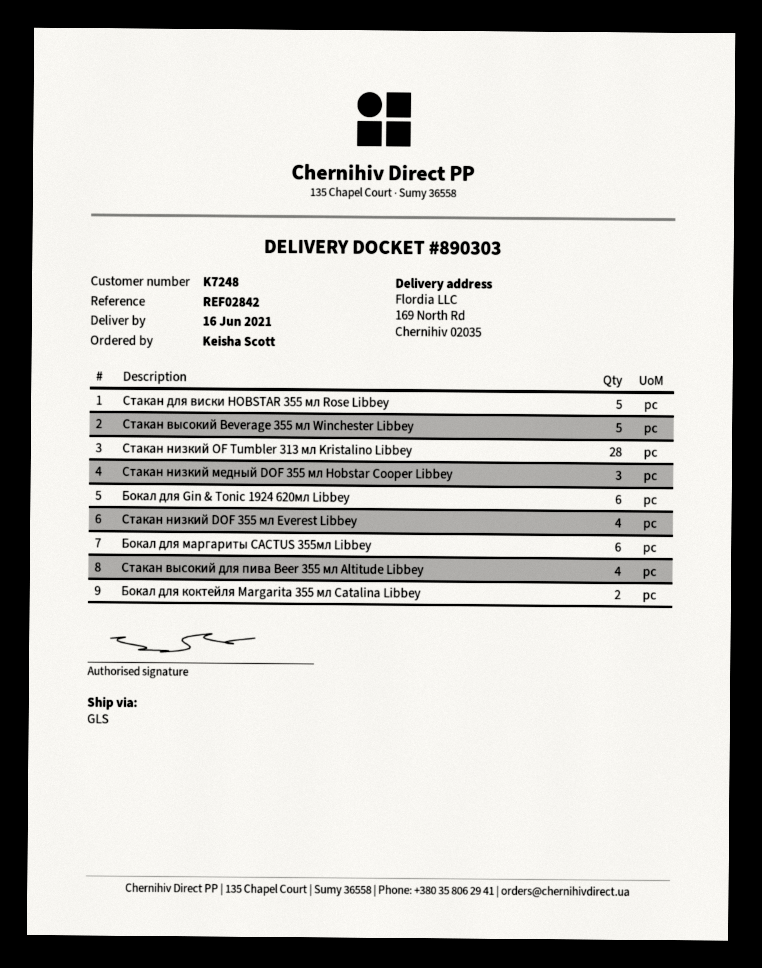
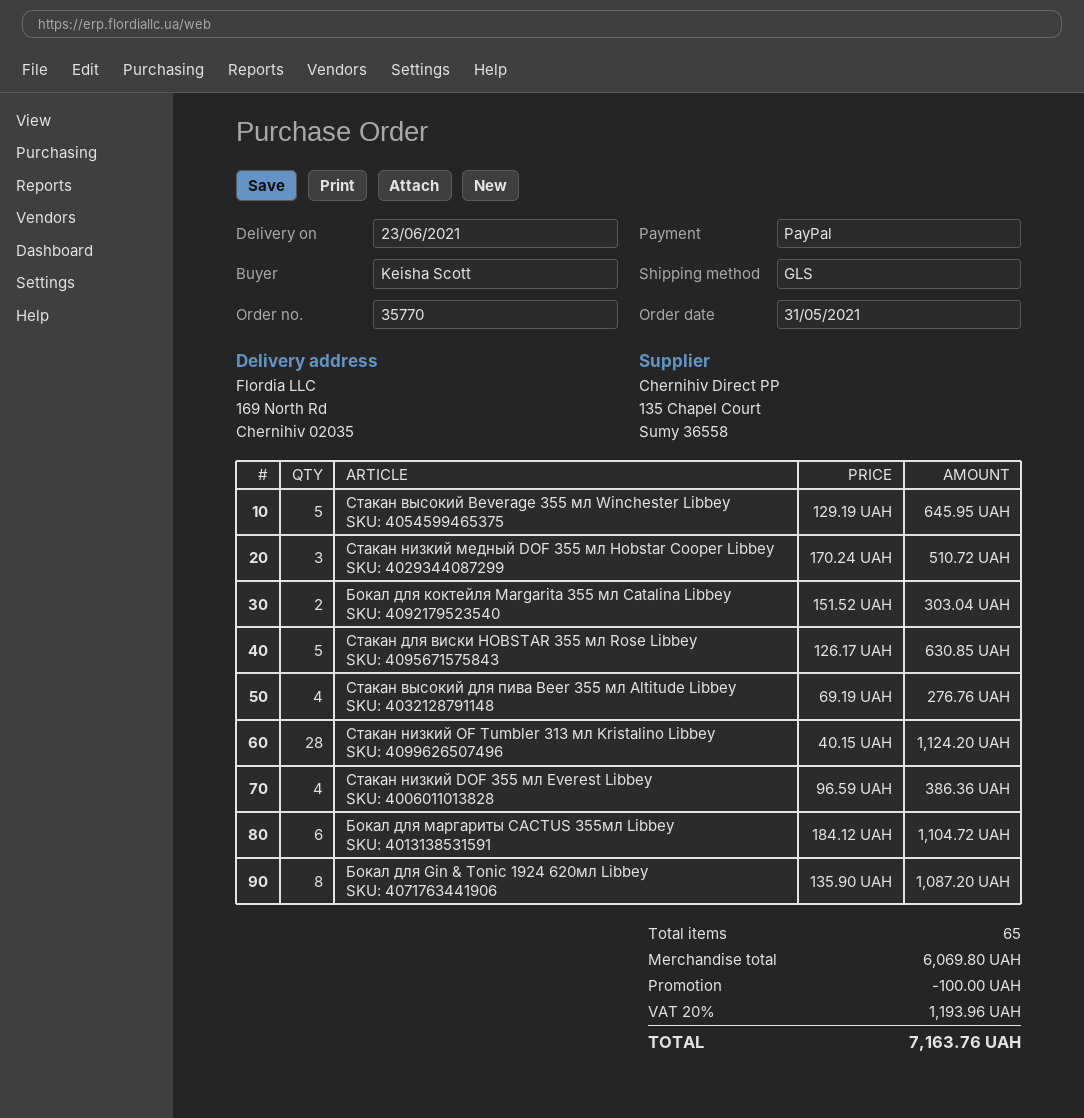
delivery date: 2021-06-16 -> 2021-06-23
Бокал для Gin & Tonic 1924 620мл Libbey: 6 -> 8

